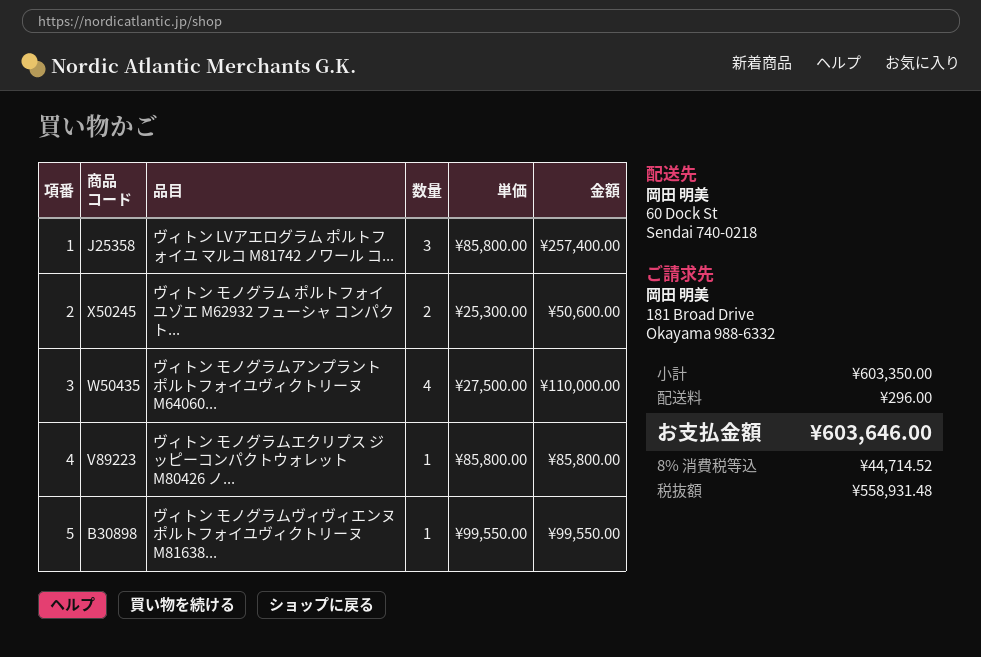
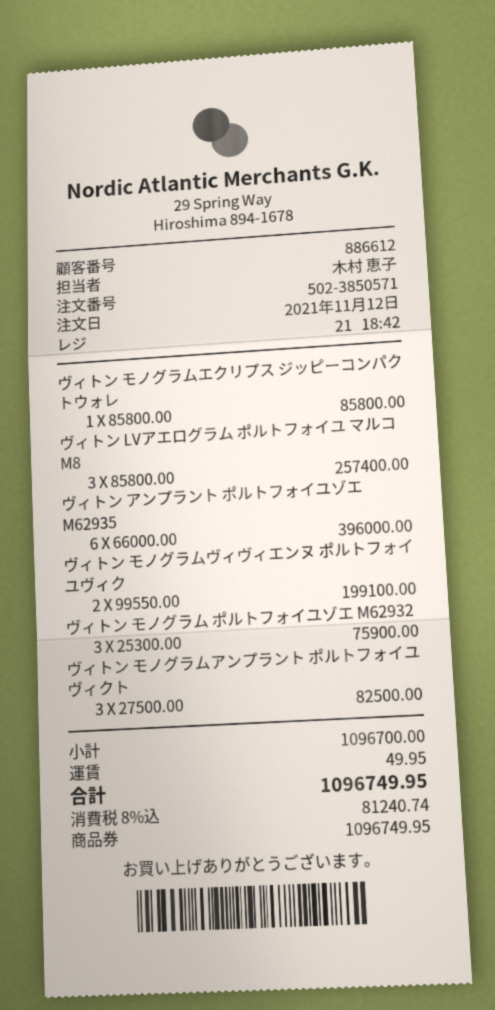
ヴィトン モノグラム ポルトフォイユゾエ M62932 フューシャ コンパクト...: 2 x 25300.00 = 50600.00 -> 3 x 25300.00 = 75900.00
ヴィトン モノグラムアンプラント ポルトフォイユヴィクトリーヌ M64060...: 4 x 27500.00 = 110000.00 -> 3 x 27500.00 = 82500.00
ヴィトン モノグラムヴィヴィエンヌ ポルトフォイユヴィクトリーヌ M81638...: 1 x 99550.00 = 99550.00 -> 2 x 99550.00 = 199100.00
ヴィトン アンプラント ポルトフォイユゾエ M62935: none -> 6 x 66000.00 = 396000.00
subtotal: 603350.00 -> 1096700.00
shipping: 296.00 -> 49.95
tax: 8% = 44714.52 -> 8% = 81240.74
total: 603646.00 -> 1096749.95

